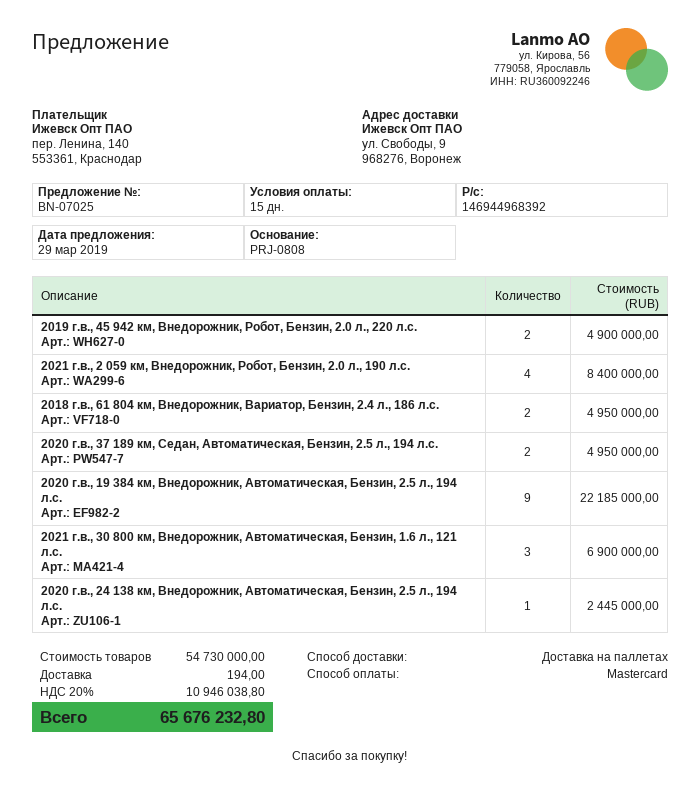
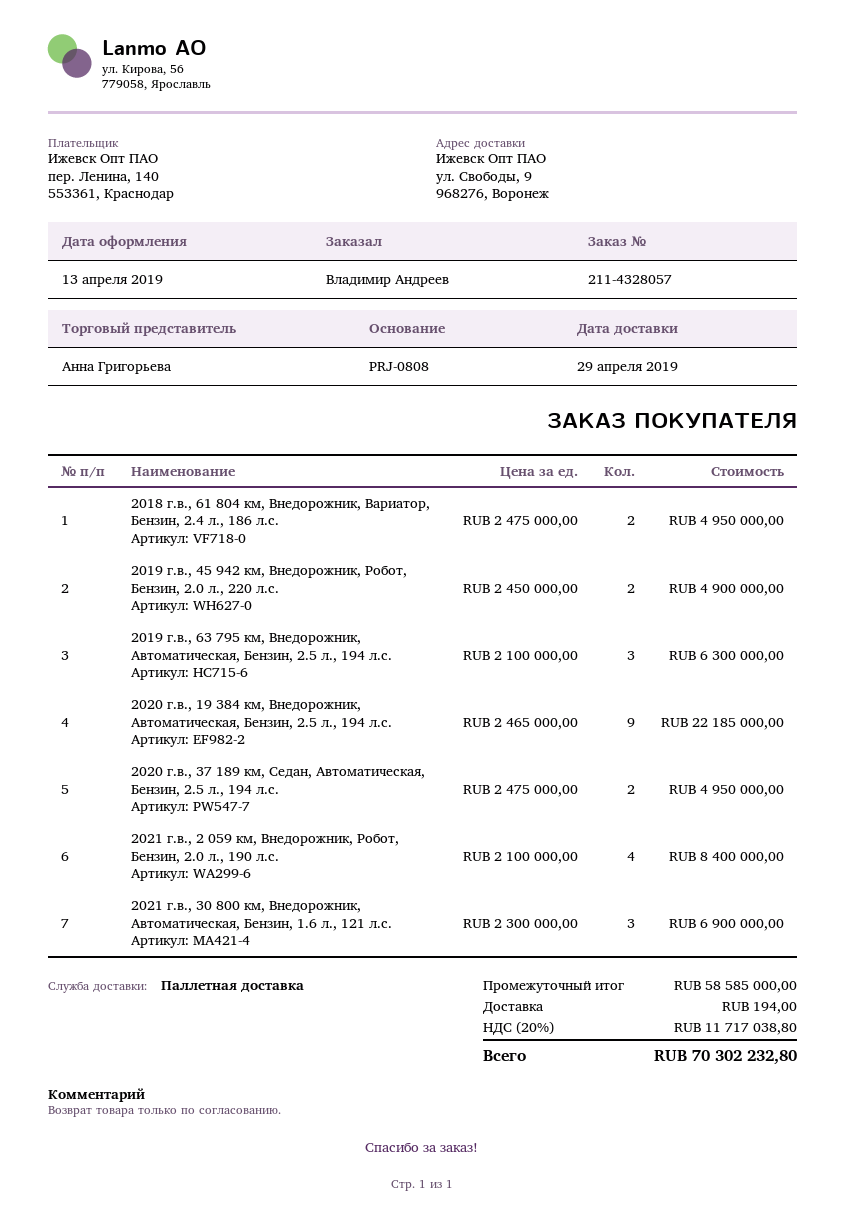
2020 г.в., 24 138 км, Внедорожник, Автоматическая, Бензин, 2.5 л., 194 л.с.: 1 for 2445000.00 -> none
2019 г.в., 63 795 км, Внедорожник, Автоматическая, Бензин, 2.5 л., 194 л.с.: none -> 3 for 6300000.00
subtotal: 54730000.00 -> 58585000.00
tax: 20% = 10946038.80 -> 20% = 11717038.80
total: 65676232.80 -> 70302232.80

